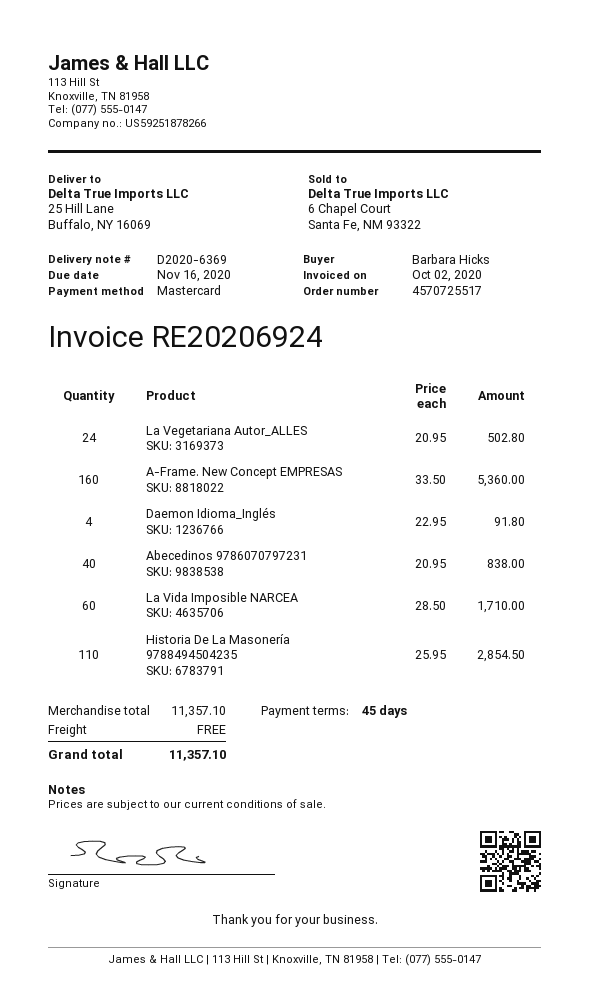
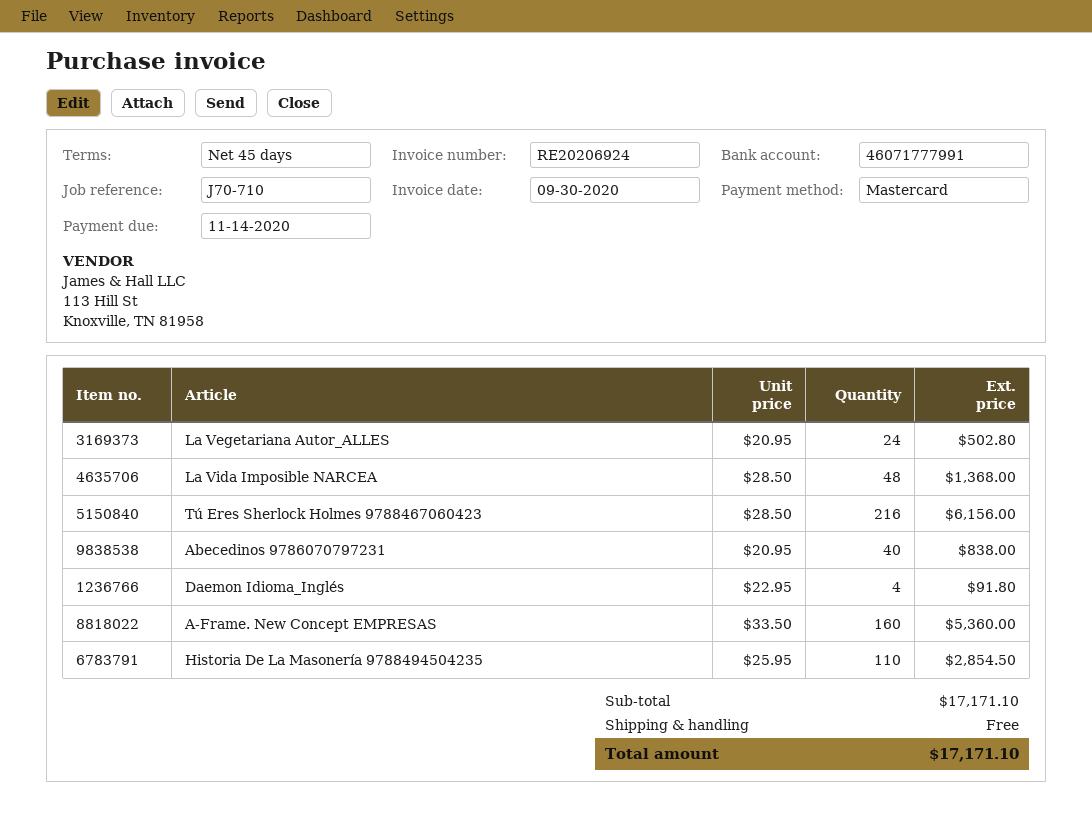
invoice date: 2020-10-02 -> 2020-09-30
due date: 2020-11-16 -> 2020-11-14
La Vida Imposible NARCEA: 60 x 28.50 = 1710.00 -> 48 x 28.50 = 1368.00
Tú Eres Sherlock Holmes 9788467060423: none -> 216 x 28.50 = 6156.00
subtotal: 11357.10 -> 17171.10
total: 11357.10 -> 17171.10

